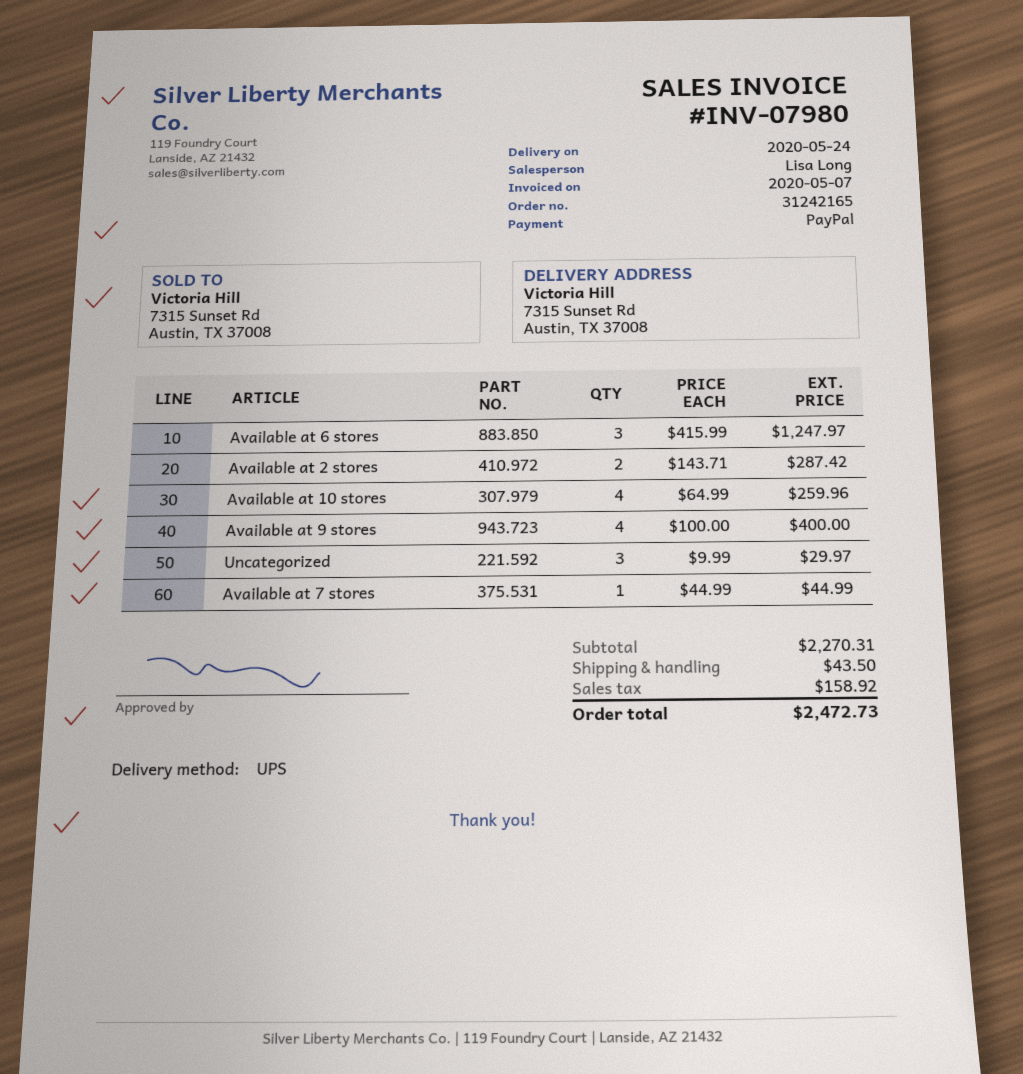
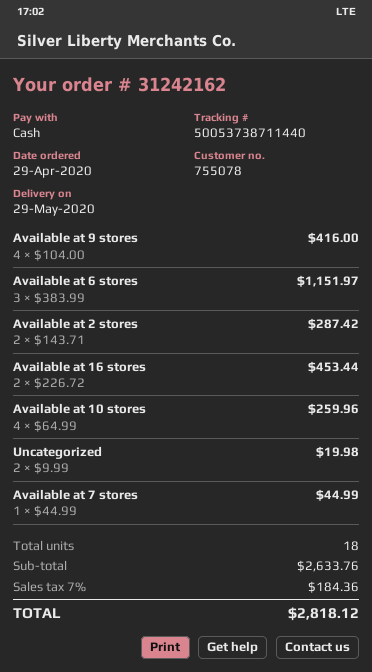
order number: 31242165 -> 31242162
delivery date: 2020-05-24 -> 2020-05-29
payment method: PayPal -> cash
Available at 6 stores: 3 x 415.99 = 1247.97 -> 3 x 383.99 = 1151.97
Available at 9 stores: 4 x 100.00 = 400.00 -> 4 x 104.00 = 416.00
Uncategorized: 3 x 9.99 = 29.97 -> 2 x 9.99 = 19.98
Available at 16 stores: none -> 2 x 226.72 = 453.44
subtotal: 2270.31 -> 2633.76
shipping: 43.50 -> none
tax: 158.92 -> 184.36
total: 2472.73 -> 2818.12

